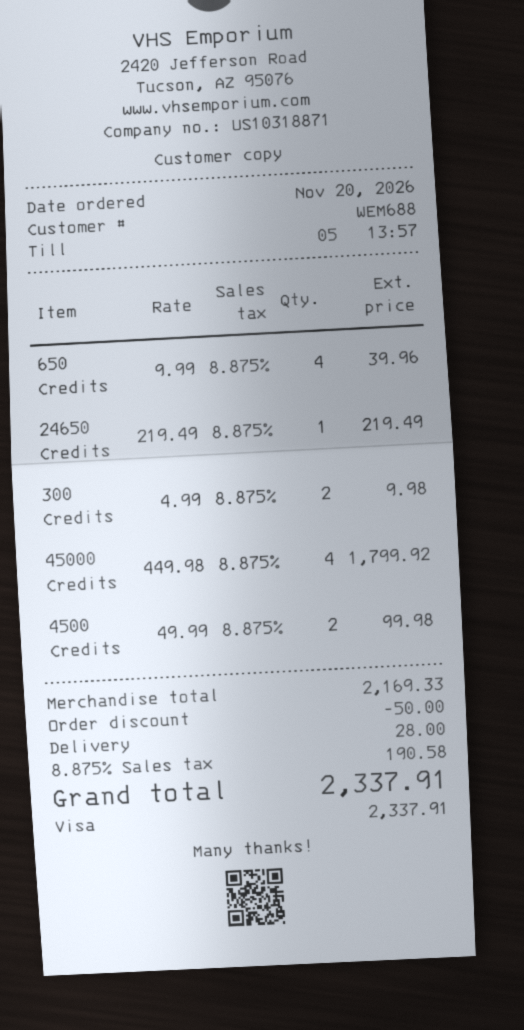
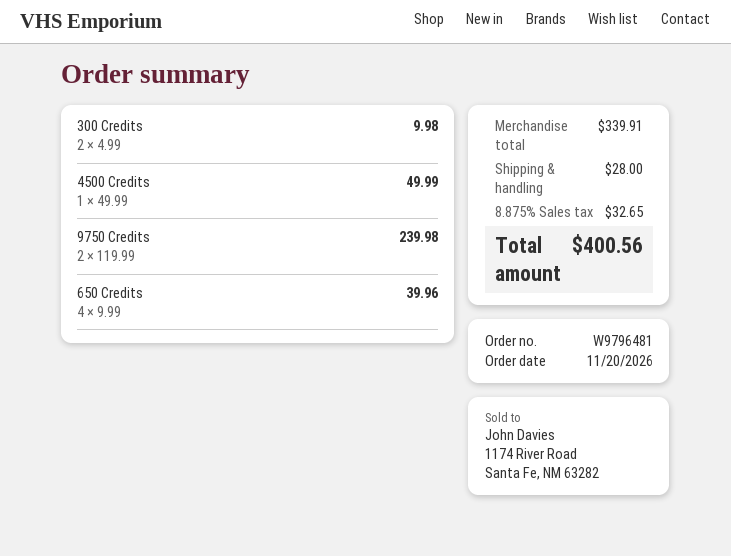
24650 Credits: 1 x 219.49 = 219.49 -> none
45000 Credits: 4 x 449.98 = 1799.92 -> none
4500 Credits: 2 x 49.99 = 99.98 -> 1 x 49.99 = 49.99
9750 Credits: none -> 2 x 119.99 = 239.98
subtotal: 2169.33 -> 339.91
discount: 50.00 -> none
tax: 8.875% = 190.58 -> 8.875% = 32.65
total: 2337.91 -> 400.56

